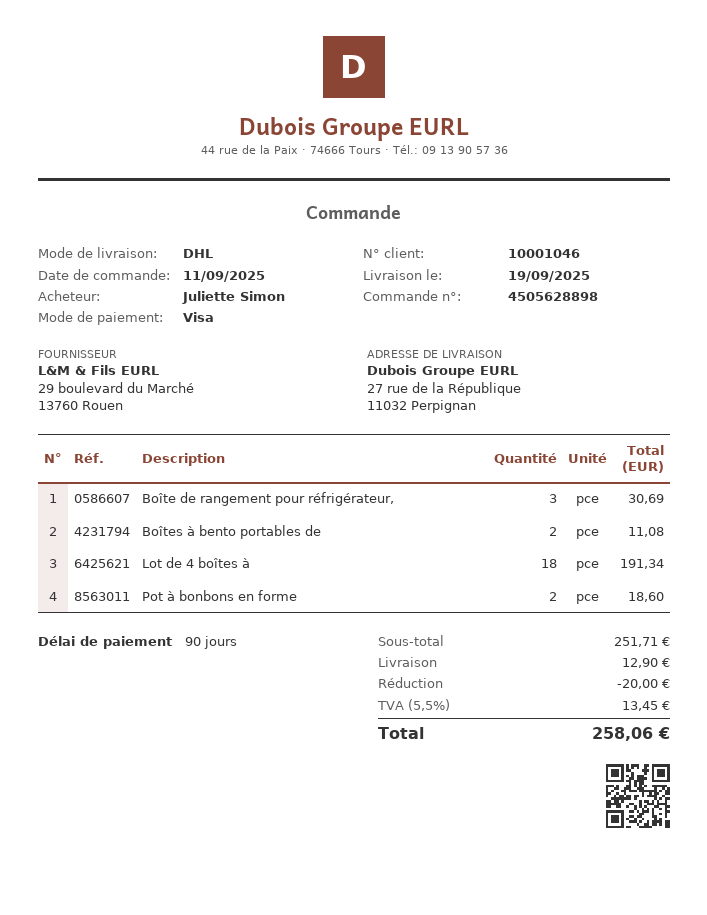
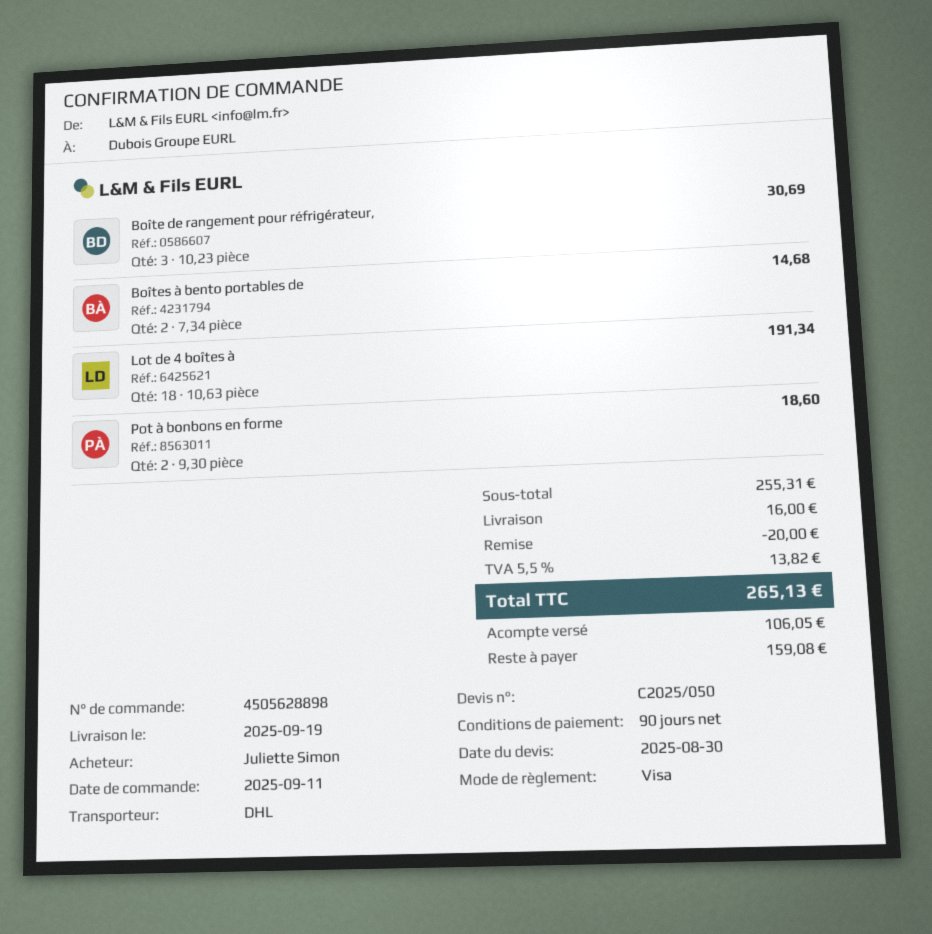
Boîtes à bento portables de: 2 for 11.08 -> 2 for 14.68
subtotal: 251.71 -> 255.31
shipping: 12.90 -> 16.00
tax: 5.5% = 13.45 -> 5.5% = 13.82
total: 258.06 -> 265.13

